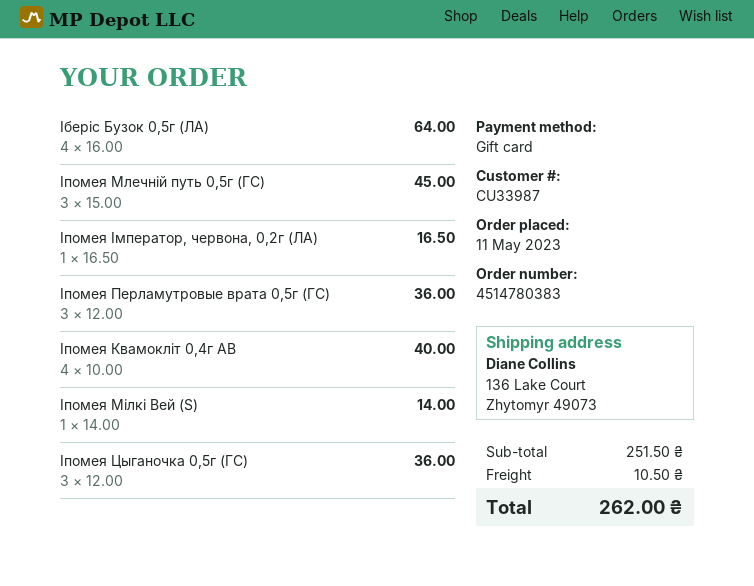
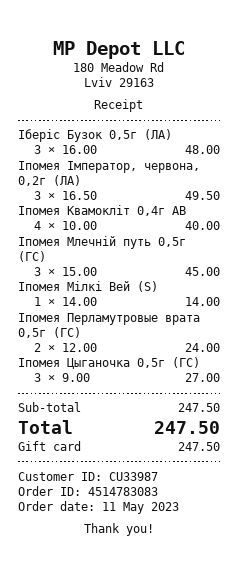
order number: 4514780383 -> 4514783083
Іберіс Бузок 0,5г (ЛА): 4 x 16.00 = 64.00 -> 3 x 16.00 = 48.00
Іпомея Імператор, червона, 0,2г (ЛА): 1 x 16.50 = 16.50 -> 3 x 16.50 = 49.50
Іпомея Перламутровые врата 0,5г (ГС): 3 x 12.00 = 36.00 -> 2 x 12.00 = 24.00
Іпомея Цыганочка 0,5г (ГС): 3 x 12.00 = 36.00 -> 3 x 9.00 = 27.00
subtotal: 251.50 -> 247.50
shipping: 10.50 -> none
total: 262.00 -> 247.50

